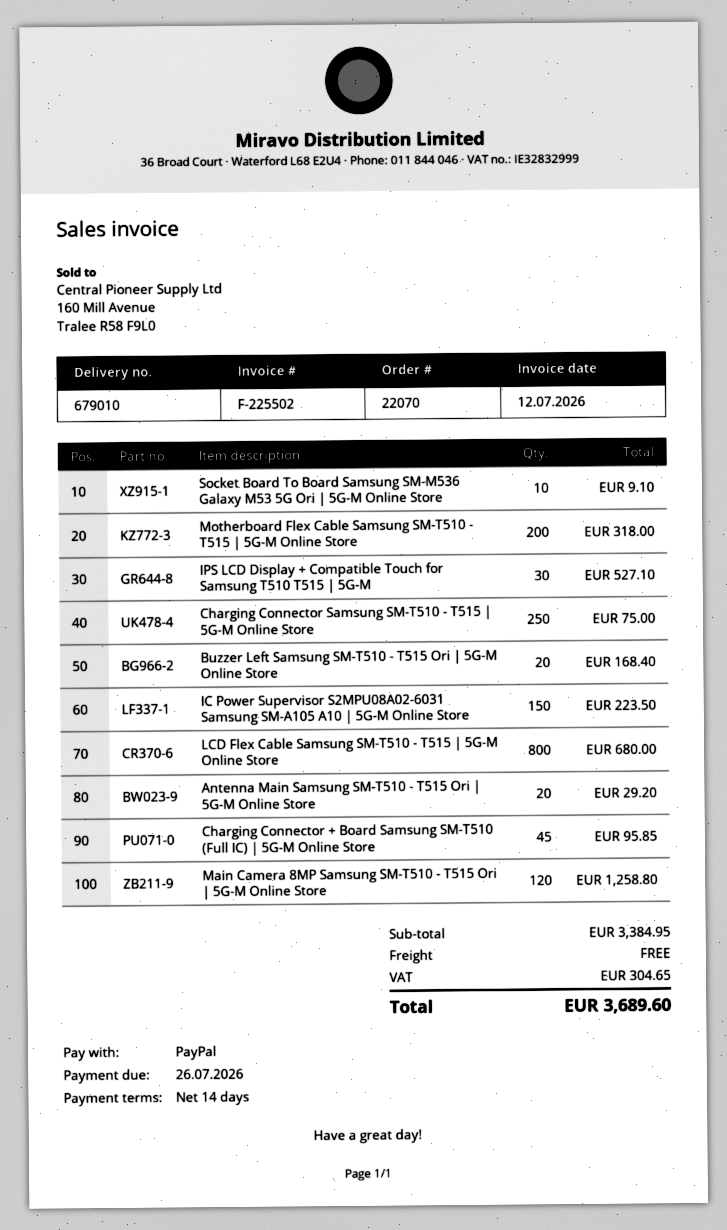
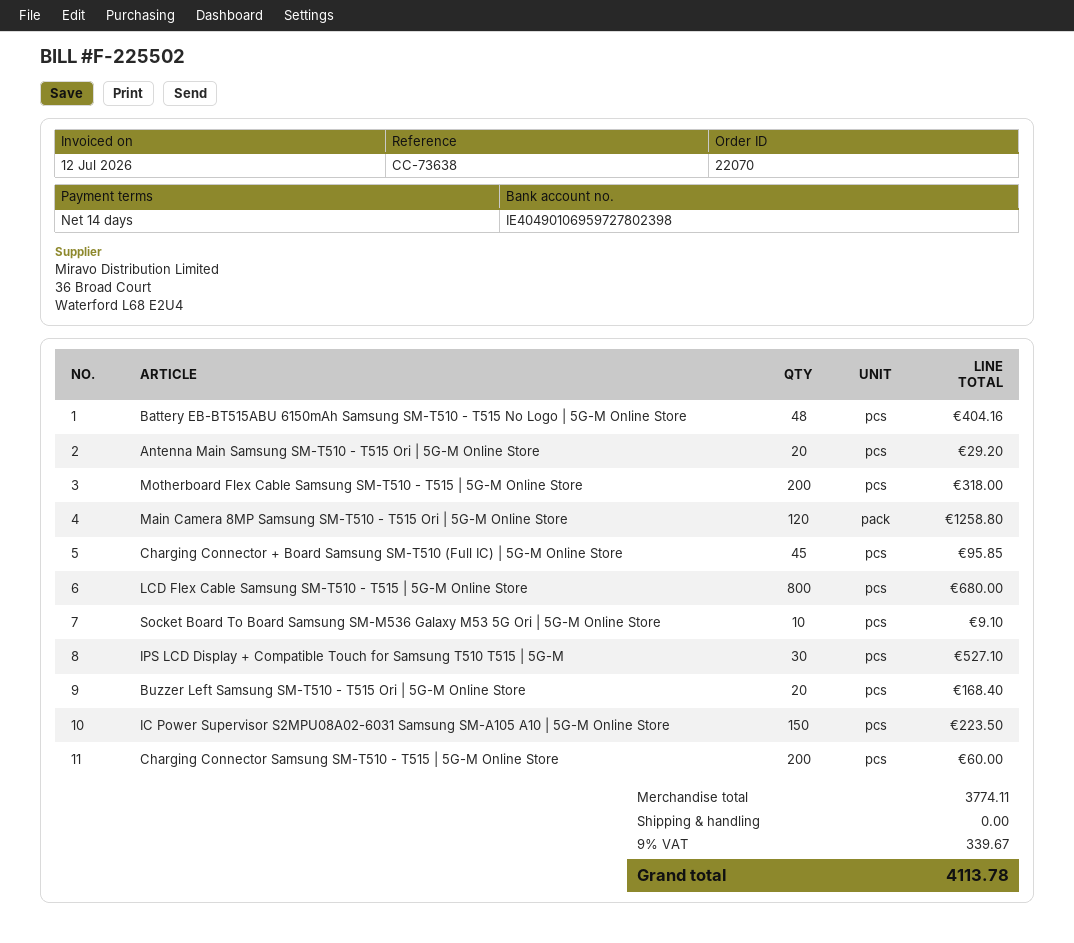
Charging Connector Samsung SM-T510 - T515 | 5G-M Online Store: 250 for 75.00 -> 200 for 60.00
Battery EB-BT515ABU 6150mAh Samsung SM-T510 - T515 No Logo | 5G-M Online Store: none -> 48 for 404.16
subtotal: 3384.95 -> 3774.11
tax: 304.65 -> 339.67
total: 3689.60 -> 4113.78

